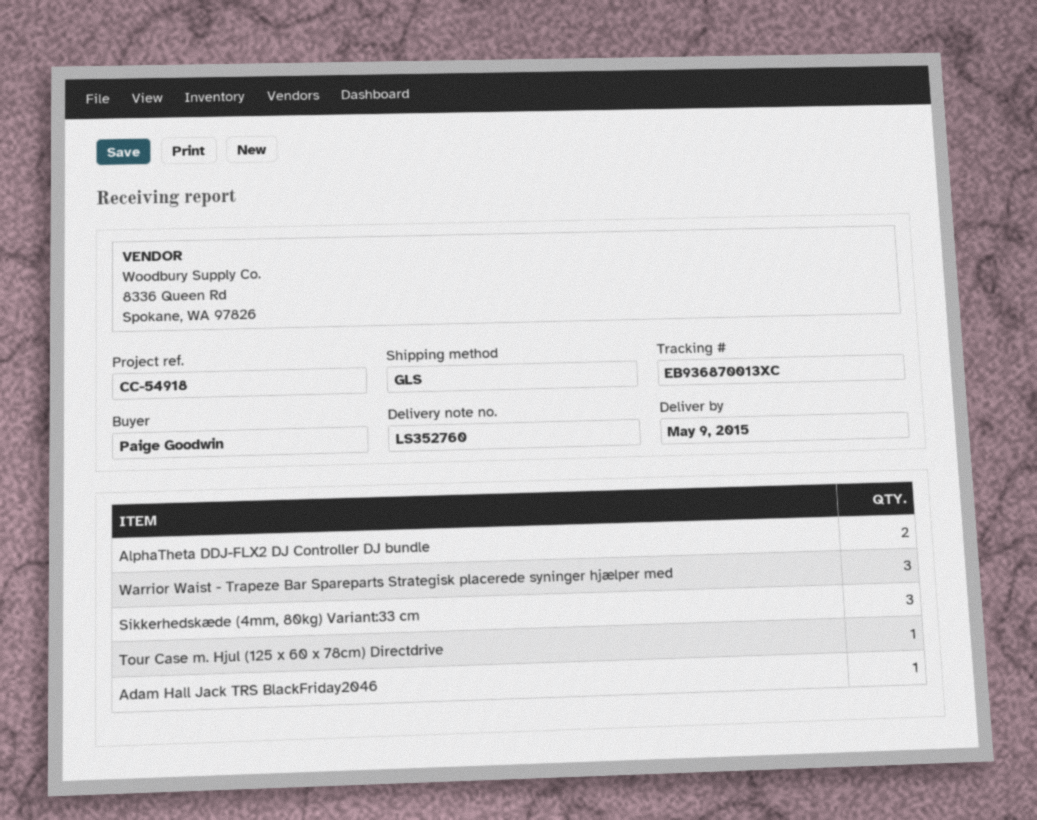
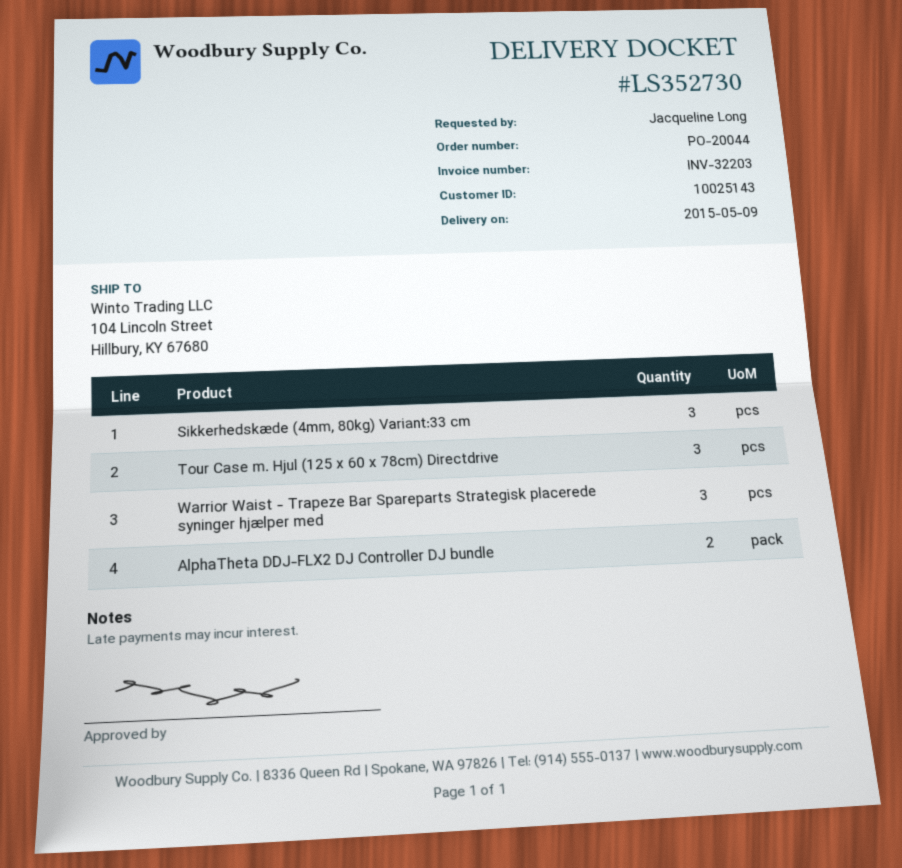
delivery note number: LS352760 -> LS352730
ordered by: Paige Goodwin -> Jacqueline Long
Tour Case m. Hjul (125 x 60 x 78cm) Directdrive: 1 -> 3
Adam Hall Jack TRS BlackFriday2046: 1 -> none

